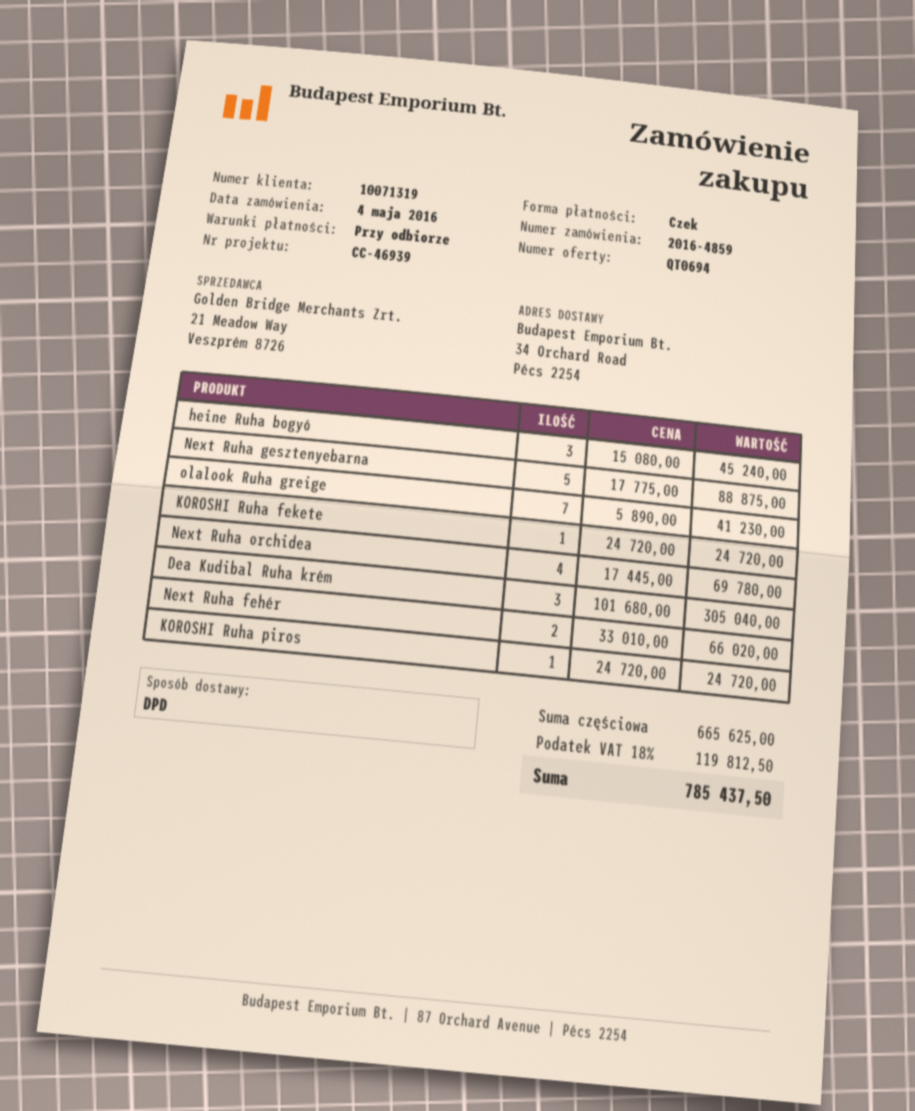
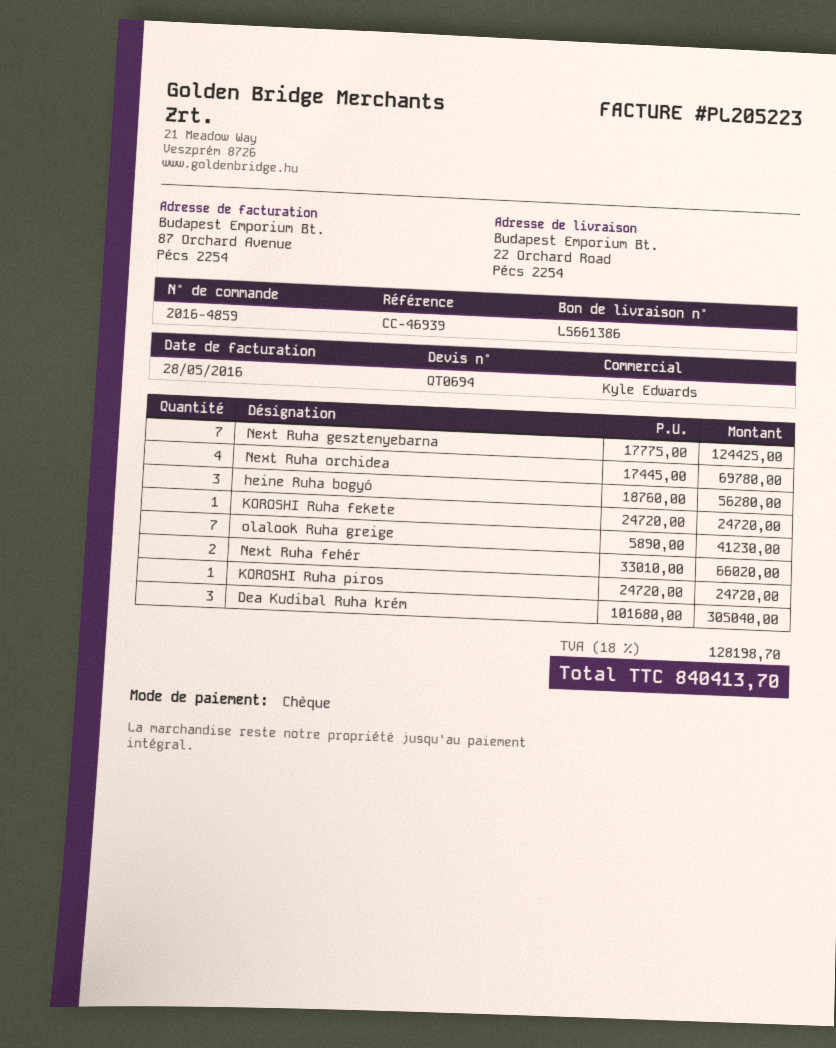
ship to: 34 Orchard Road, Pécs 2254 -> 22 Orchard Road, Pécs 2254
heine Ruha bogyó: 3 x 15080.00 = 45240.00 -> 3 x 18760.00 = 56280.00
Next Ruha gesztenyebarna: 5 x 17775.00 = 88875.00 -> 7 x 17775.00 = 124425.00
tax: 18% = 119812.50 -> 18% = 128198.70
total: 785437.50 -> 840413.70

